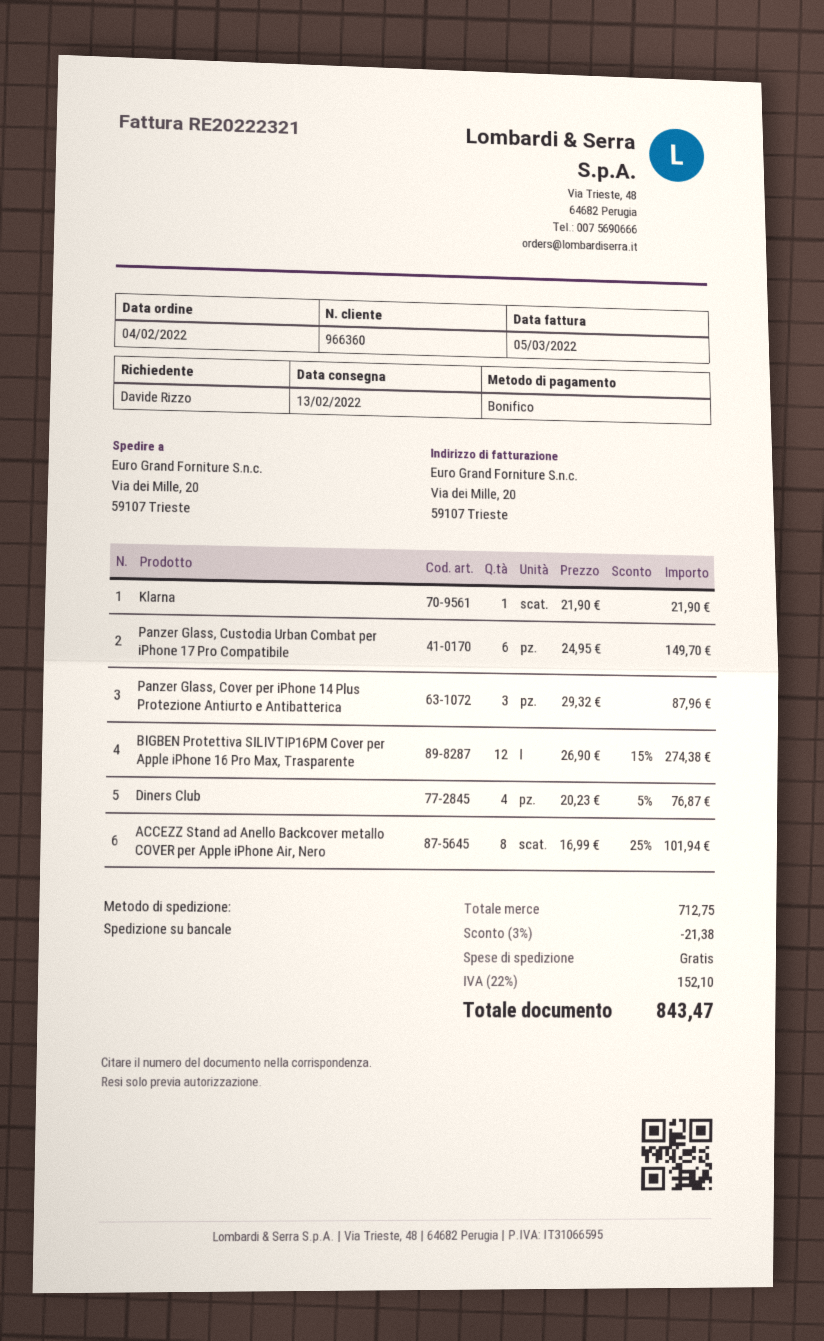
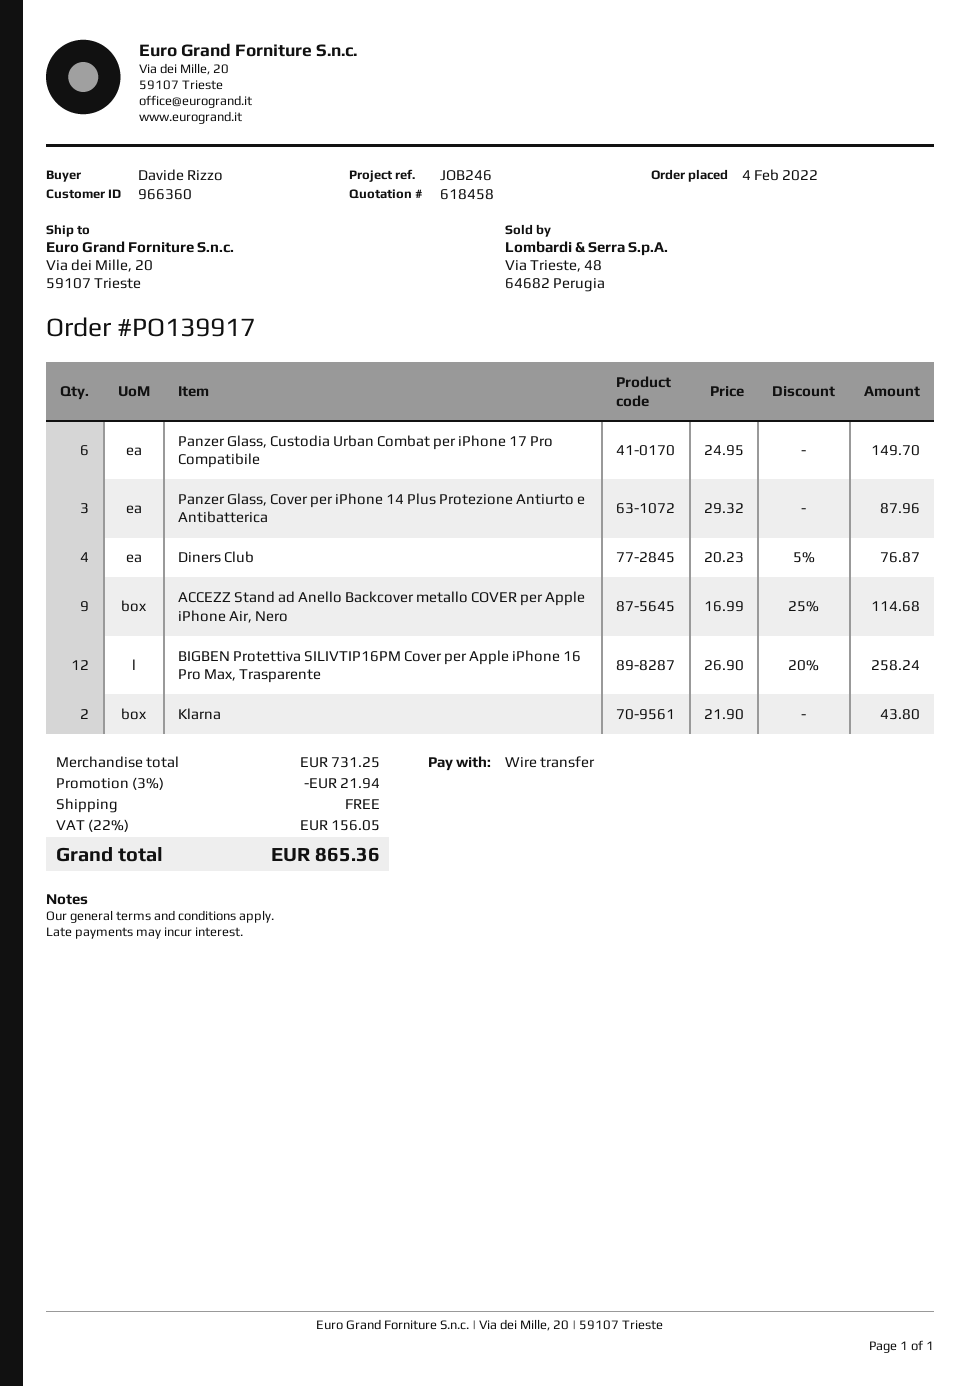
Klarna: 1 x 21.90 = 21.90 -> 2 x 21.90 = 43.80
BIGBEN Protettiva SILIVTIP16PM Cover per Apple iPhone 16 Pro Max, Trasparente: 12 x 26.90 - 15% = 274.38 -> 12 x 26.90 - 20% = 258.24
ACCEZZ Stand ad Anello Backcover metallo COVER per Apple iPhone Air, Nero: 8 x 16.99 - 25% = 101.94 -> 9 x 16.99 - 25% = 114.68
subtotal: 712.75 -> 731.25
discount: 3% = 21.38 -> 3% = 21.94
tax: 22% = 152.10 -> 22% = 156.05
total: 843.47 -> 865.36

